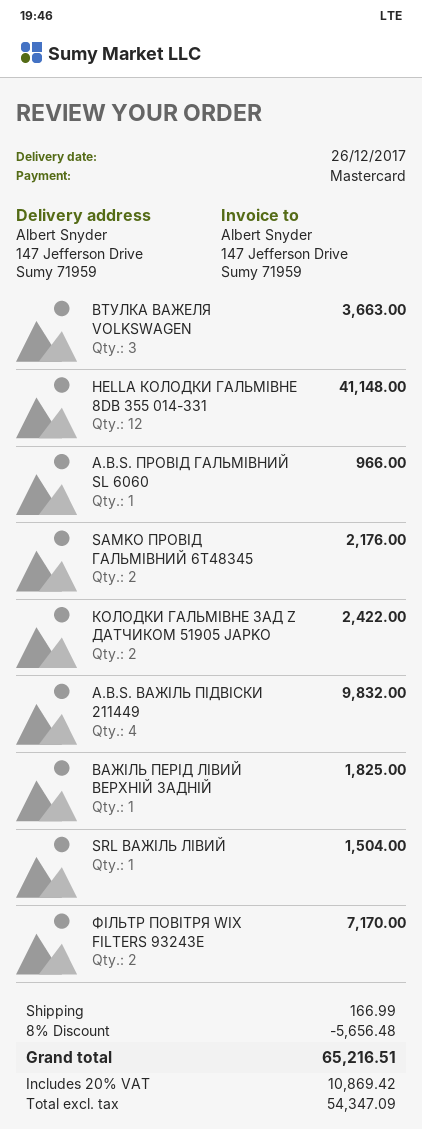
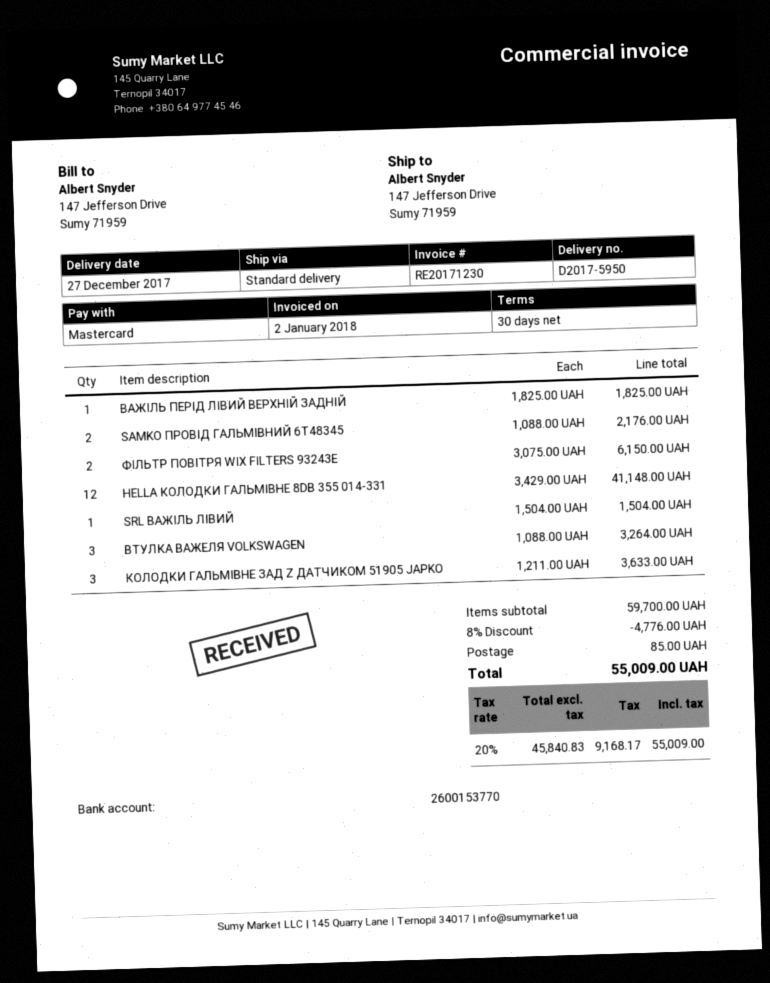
delivery date: 2017-12-26 -> 2017-12-27
ВТУЛКА ВАЖЕЛЯ VOLKSWAGEN: 3 for 3663.00 -> 3 for 3264.00
A.B.S. ПРОВІД ГАЛЬМІВНИЙ SL 6060: 1 for 966.00 -> none
КОЛОДКИ ГАЛЬМІВНЕ ЗАД Z ДАТЧИКОМ 51905 JAPKO: 2 for 2422.00 -> 3 for 3633.00
A.B.S. ВАЖІЛЬ ПІДВІСКИ 211449: 4 for 9832.00 -> none
ФІЛЬТР ПОВІТРЯ WIX FILTERS 93243E: 2 for 7170.00 -> 2 for 6150.00
discount: 8% = 5656.48 -> 8% = 4776.00
shipping: 166.99 -> 85.00
net: 54347.09 -> 45840.83
tax: 20% = 10869.42 -> 20% = 9168.17
total: 65216.51 -> 55009.00

